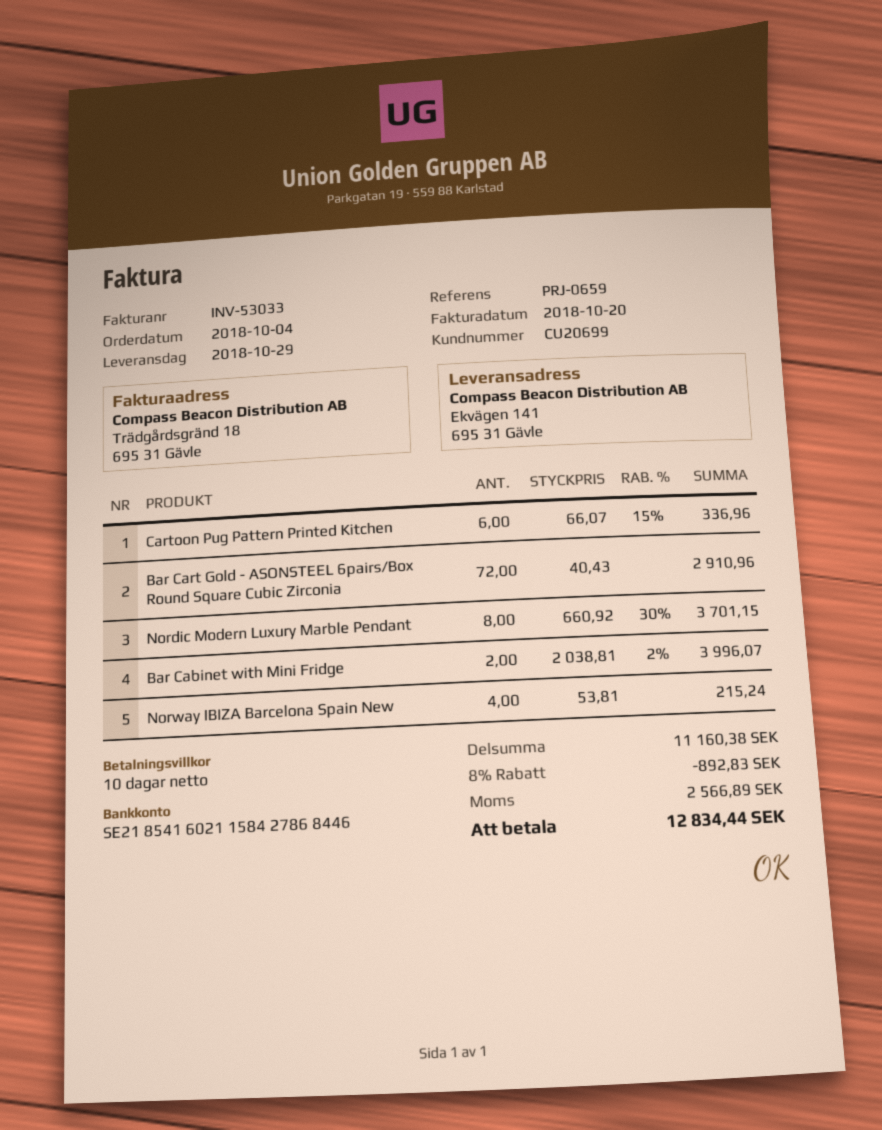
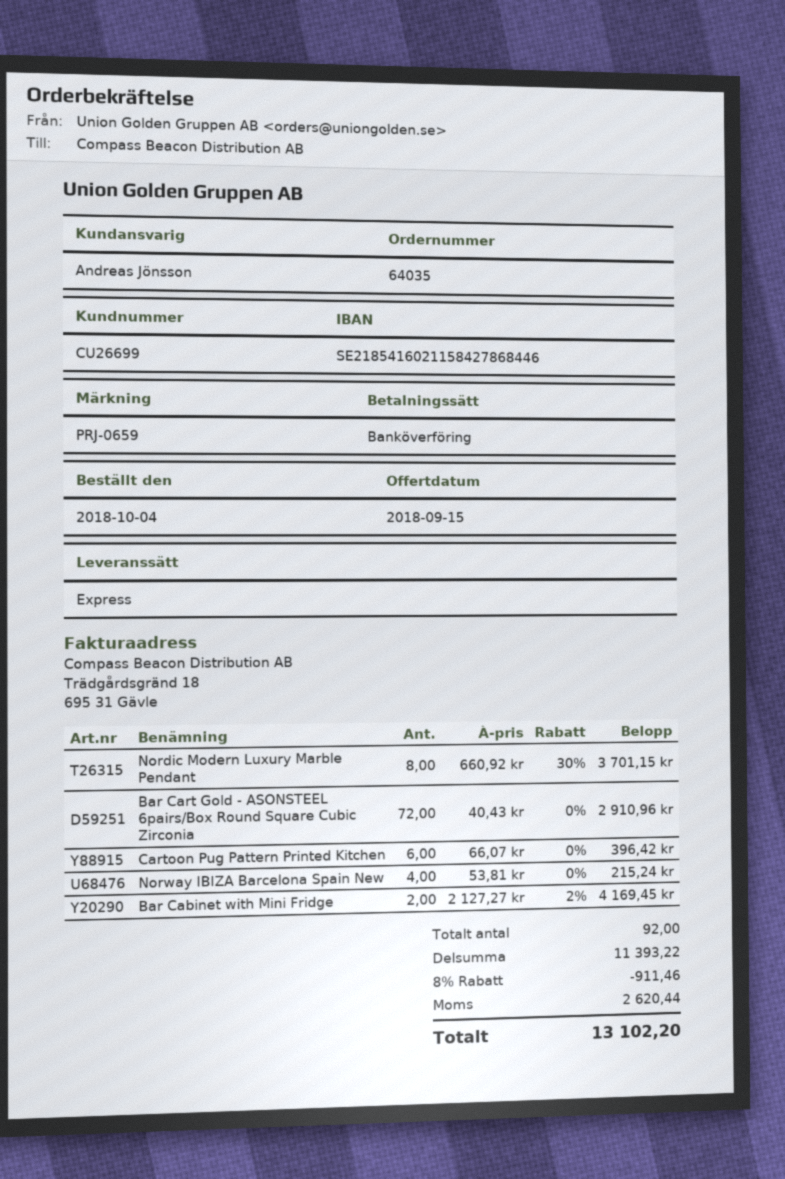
customer number: CU20699 -> CU26699
Cartoon Pug Pattern Printed Kitchen: 6 x 66.07 - 15% = 336.96 -> 6 x 66.07 = 396.42
Bar Cabinet with Mini Fridge: 2 x 2038.81 - 2% = 3996.07 -> 2 x 2127.27 - 2% = 4169.45
subtotal: 11160.38 -> 11393.22
discount: 8% = 892.83 -> 8% = 911.46
tax: 2566.89 -> 2620.44
total: 12834.44 -> 13102.20

